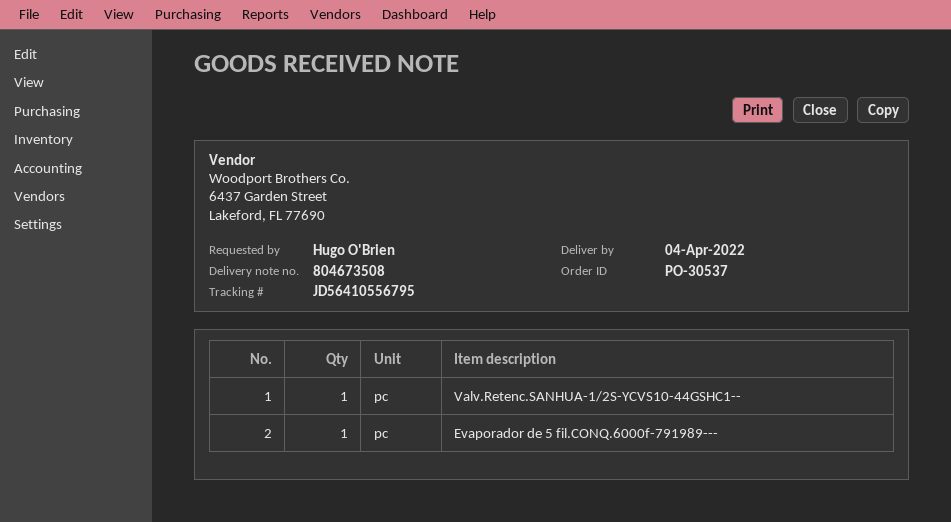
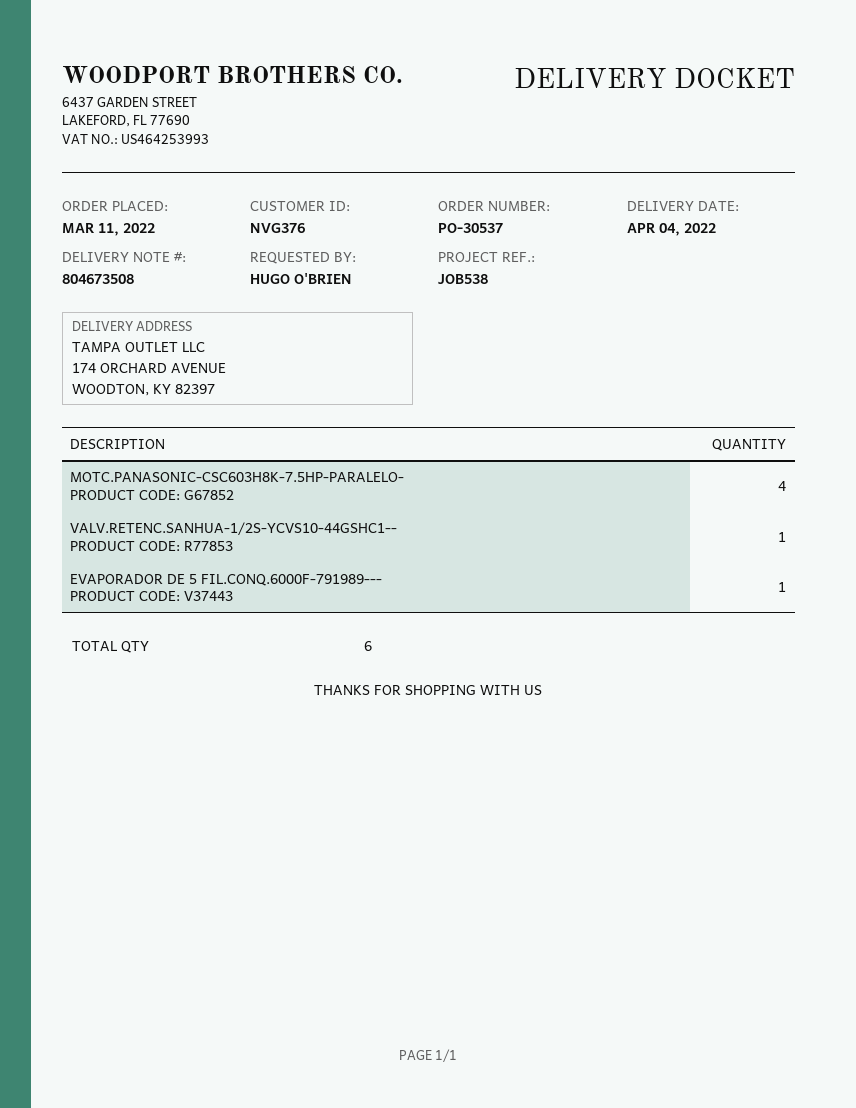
MOTC.PANASONIC-CSC603H8K-7.5HP-PARALELO-: none -> 4

